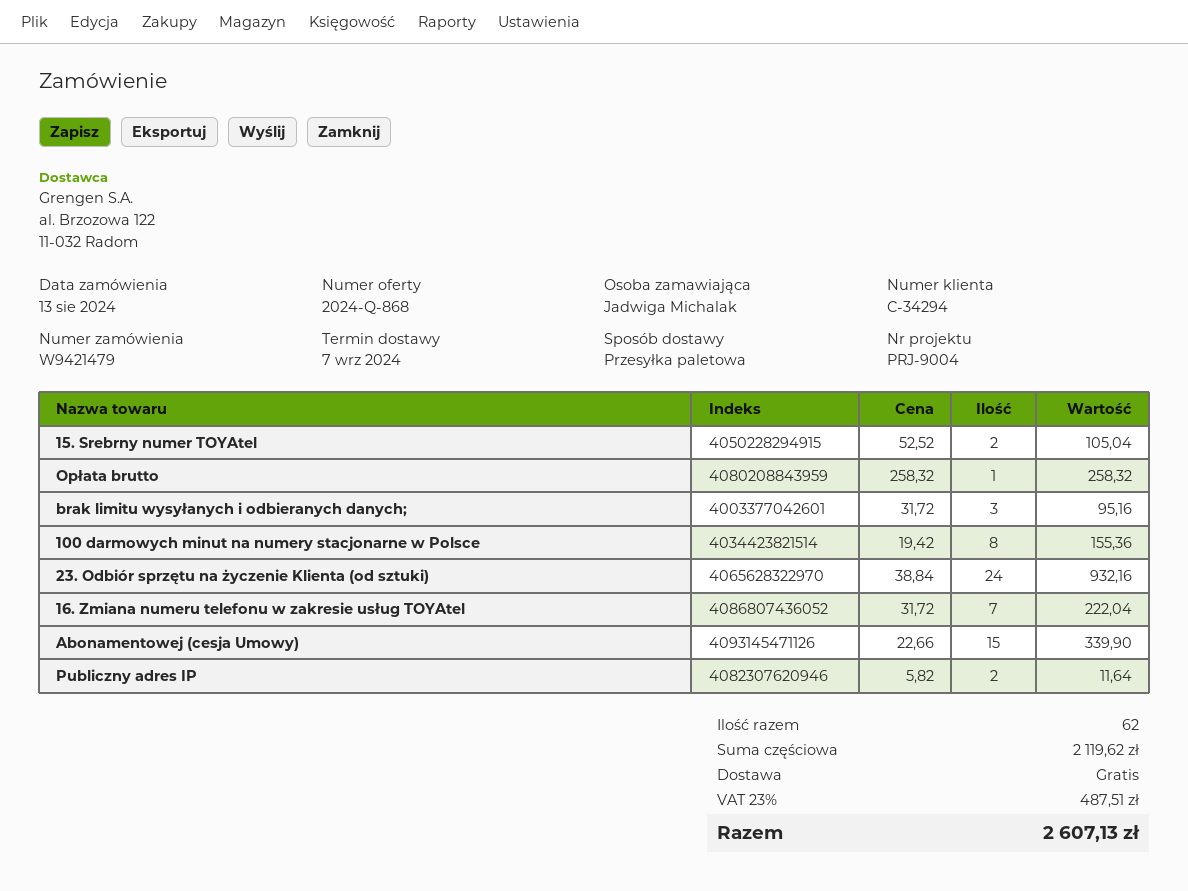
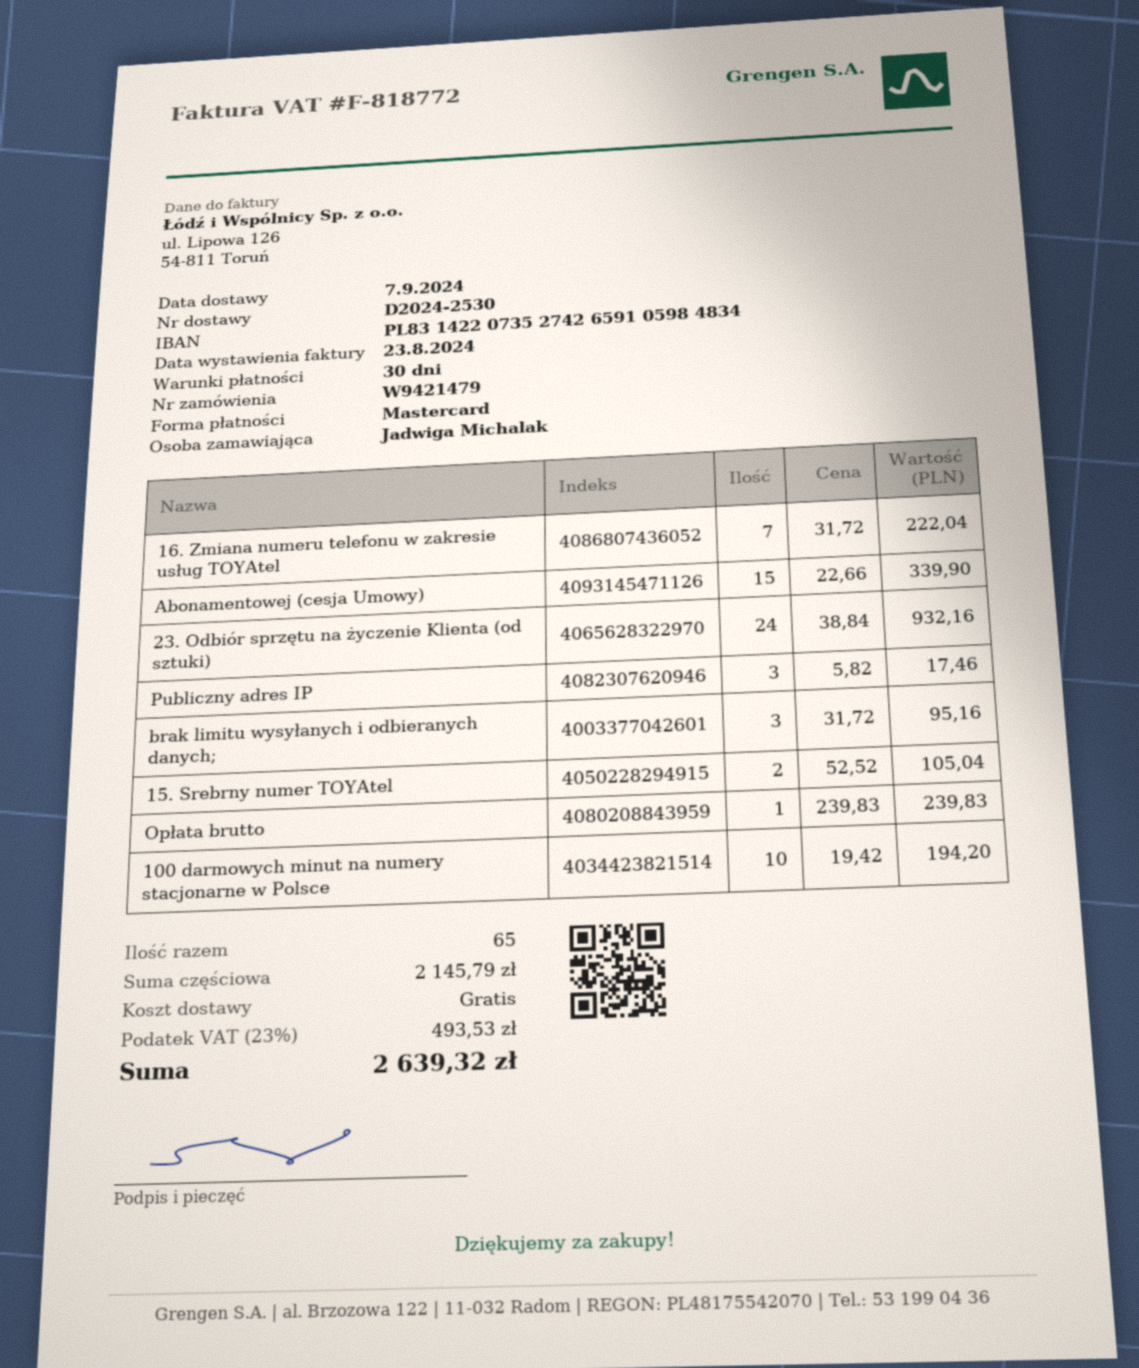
Opłata brutto: 1 x 258.32 = 258.32 -> 1 x 239.83 = 239.83
100 darmowych minut na numery stacjonarne w Polsce: 8 x 19.42 = 155.36 -> 10 x 19.42 = 194.20
Publiczny adres IP: 2 x 5.82 = 11.64 -> 3 x 5.82 = 17.46
total quantity: 62 -> 65
subtotal: 2119.62 -> 2145.79
tax: 23% = 487.51 -> 23% = 493.53
total: 2607.13 -> 2639.32

